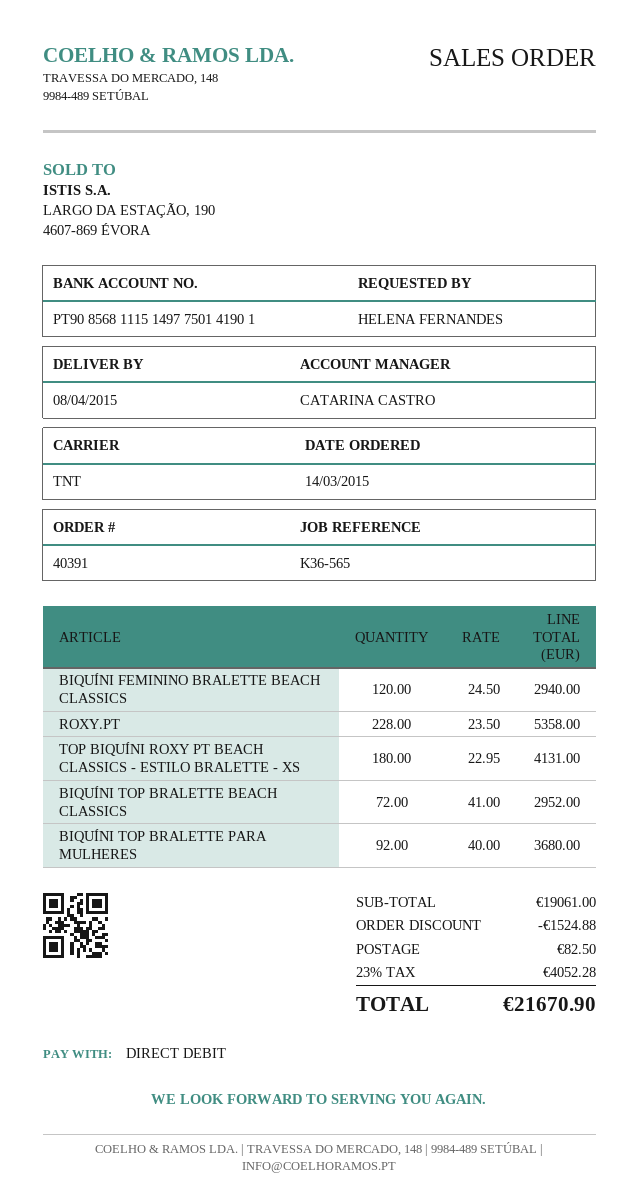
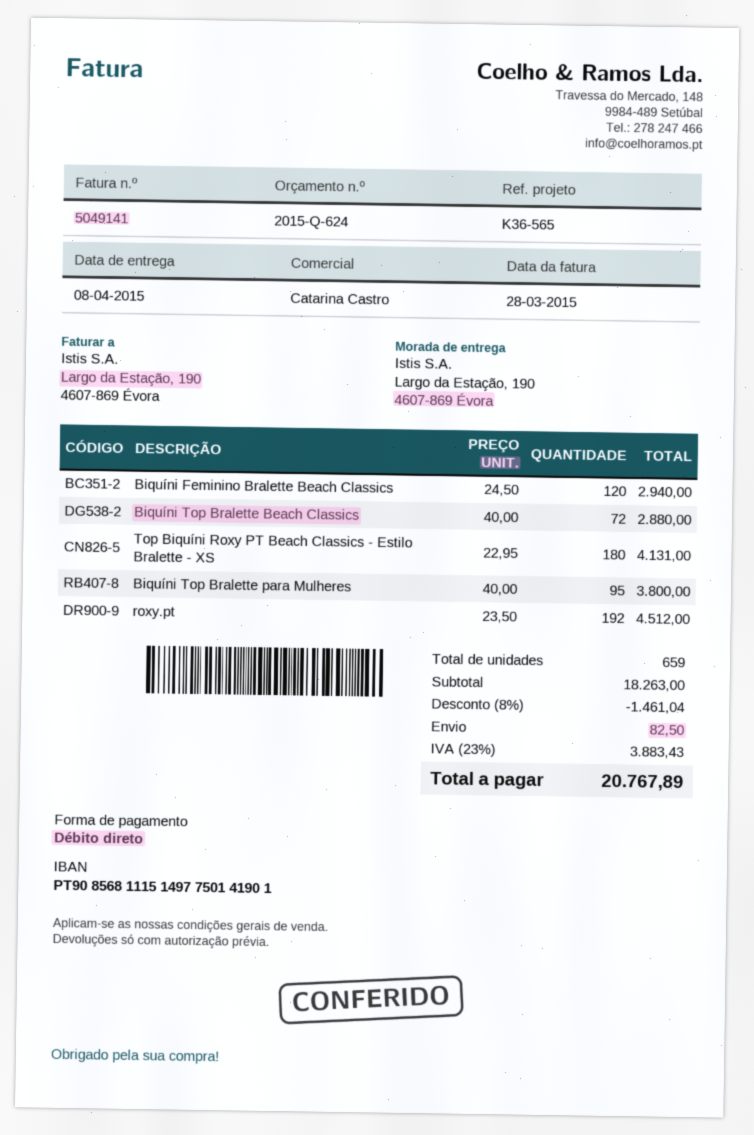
ROXY.PT: 228 x 23.50 = 5358.00 -> 192 x 23.50 = 4512.00
BIQUÍNI TOP BRALETTE BEACH CLASSICS: 72 x 41.00 = 2952.00 -> 72 x 40.00 = 2880.00
BIQUÍNI TOP BRALETTE PARA MULHERES: 92 x 40.00 = 3680.00 -> 95 x 40.00 = 3800.00
subtotal: 19061.00 -> 18263.00
discount: 1524.88 -> 1461.04
tax: 23% = 4052.28 -> 23% = 3883.43
total: 21670.90 -> 20767.89

